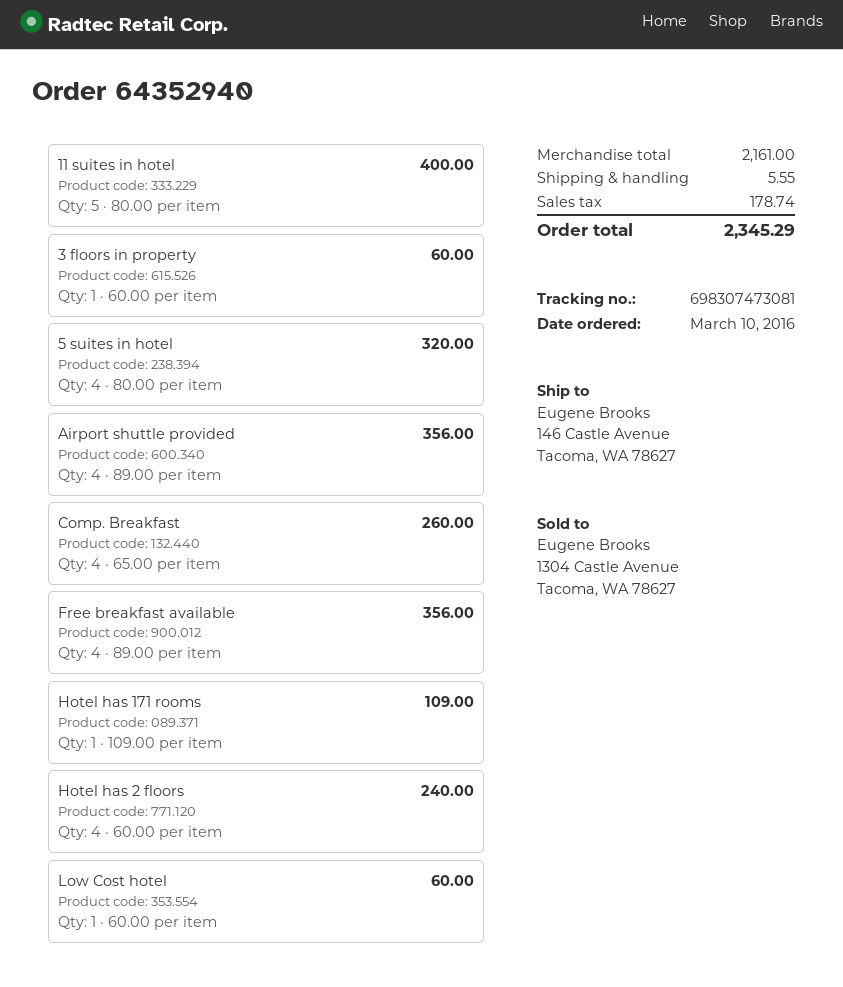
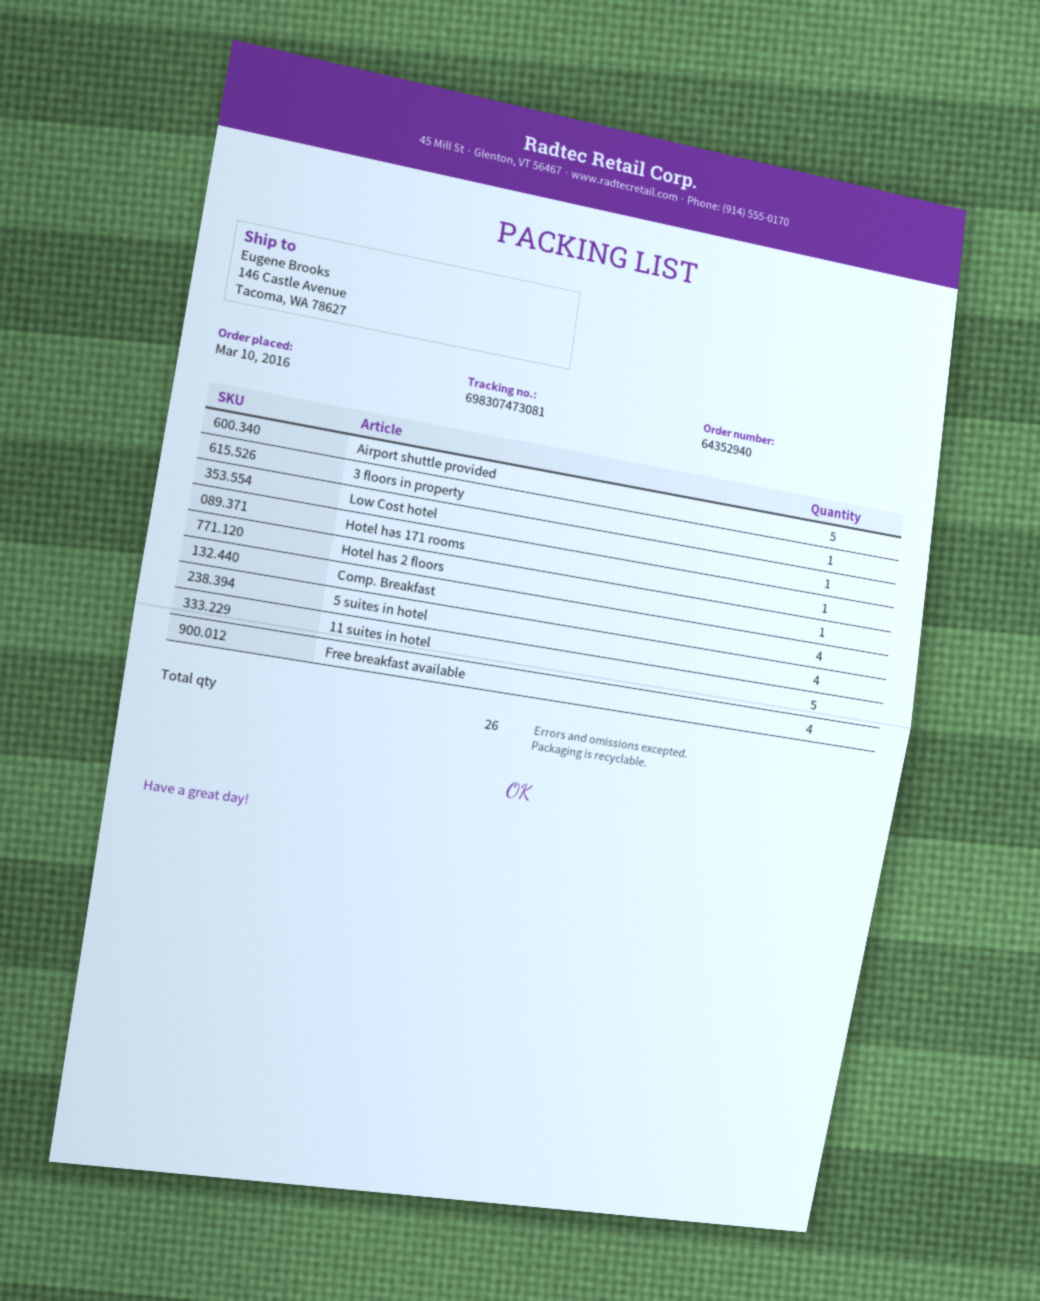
Airport shuttle provided: 4 -> 5
Hotel has 2 floors: 4 -> 1

